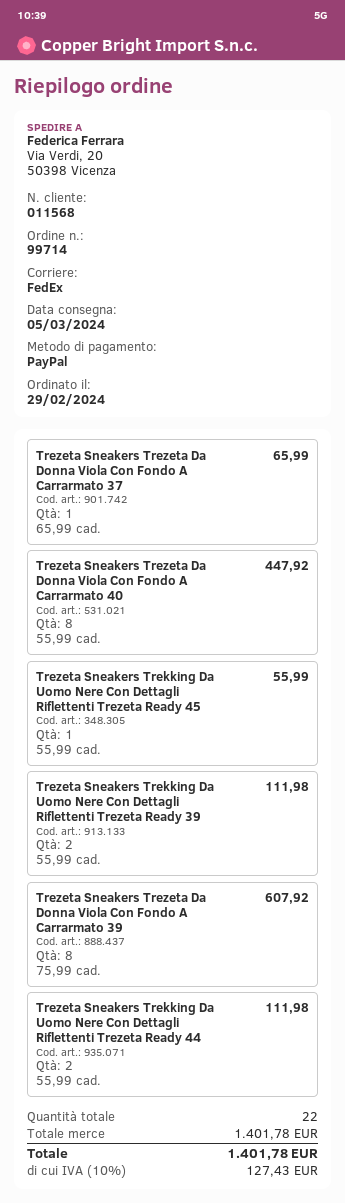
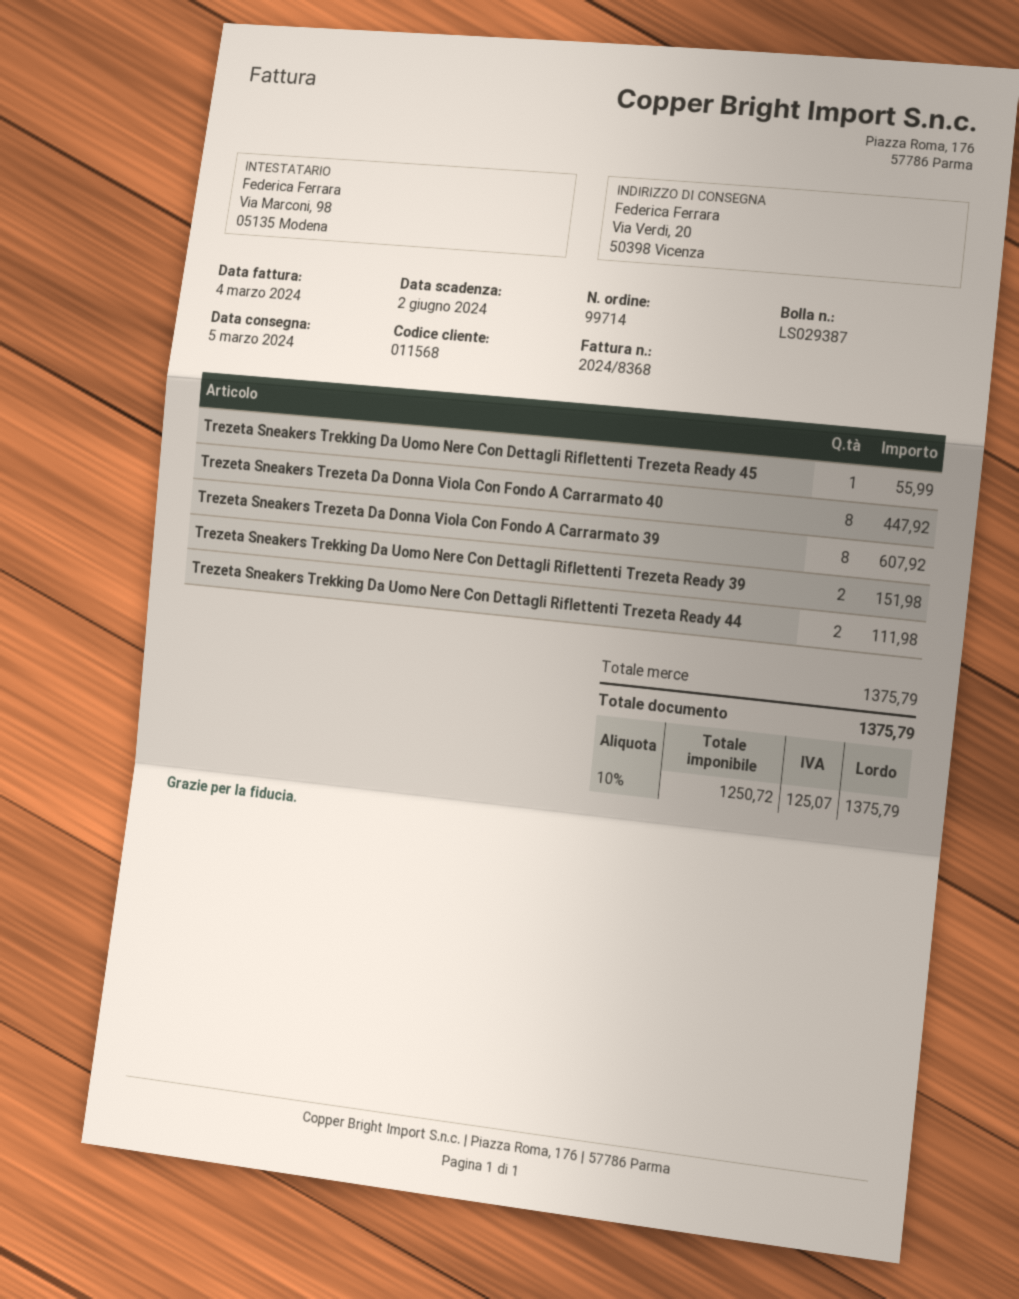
Trezeta Sneakers Trezeta Da Donna Viola Con Fondo A Carrarmato 37: 1 for 65.99 -> none
Trezeta Sneakers Trekking Da Uomo Nere Con Dettagli Riflettenti Trezeta Ready 39: 2 for 111.98 -> 2 for 151.98
subtotal: 1401.78 -> 1375.79
tax: 10% = 127.43 -> 10% = 125.07
total: 1401.78 -> 1375.79

